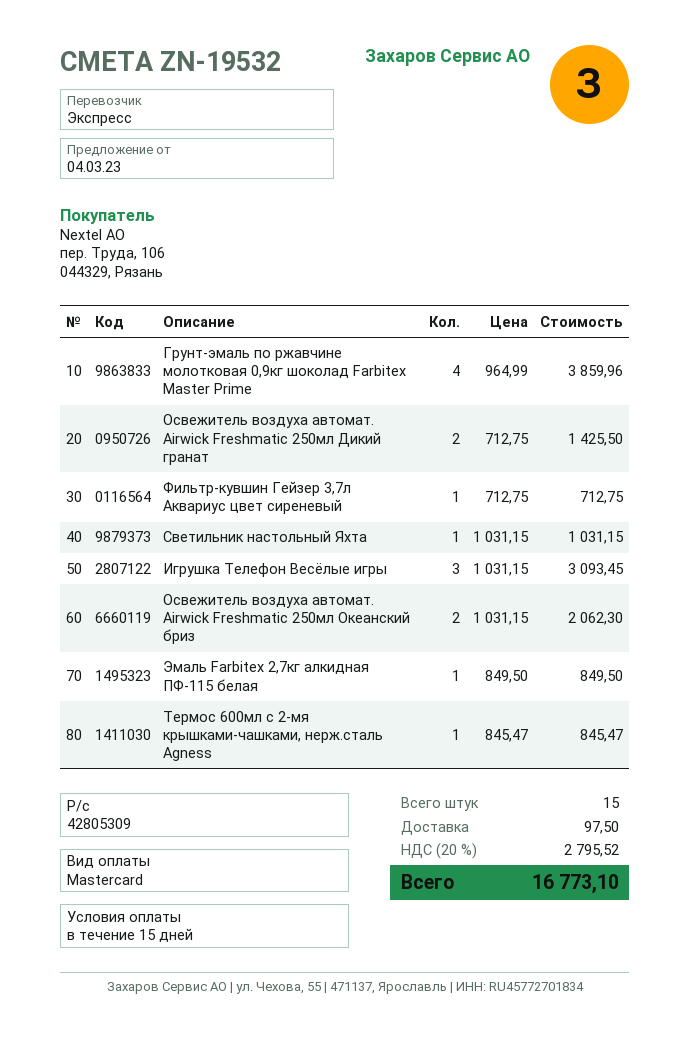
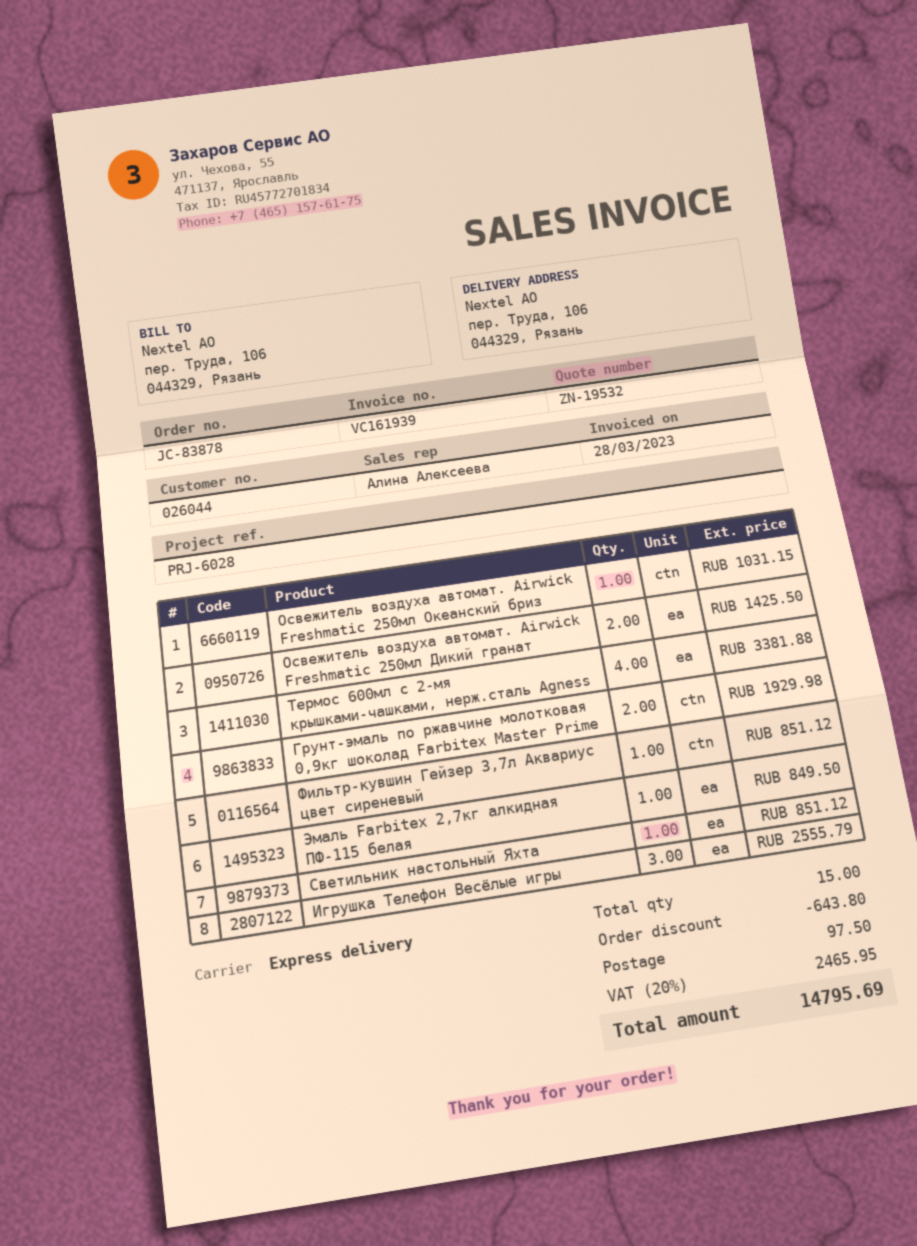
Грунт-эмаль по ржавчине молотковая 0,9кг шоколад Farbitex Master Prime: 4 for 3859.96 -> 2 for 1929.98
Фильтр-кувшин Гейзер 3,7л Аквариус цвет сиреневый: 1 for 712.75 -> 1 for 851.12
Светильник настольный Яхта: 1 for 1031.15 -> 1 for 851.12
Игрушка Телефон Весёлые игры: 3 for 3093.45 -> 3 for 2555.79
Освежитель воздуха автомат. Airwick Freshmatic 250мл Океанский бриз: 2 for 2062.30 -> 1 for 1031.15
Термос 600мл с 2-мя крышками-чашками, нерж.сталь Agness: 1 for 845.47 -> 4 for 3381.88
discount: none -> 643.80
tax: 20% = 2795.52 -> 20% = 2465.95
total: 16773.10 -> 14795.69

